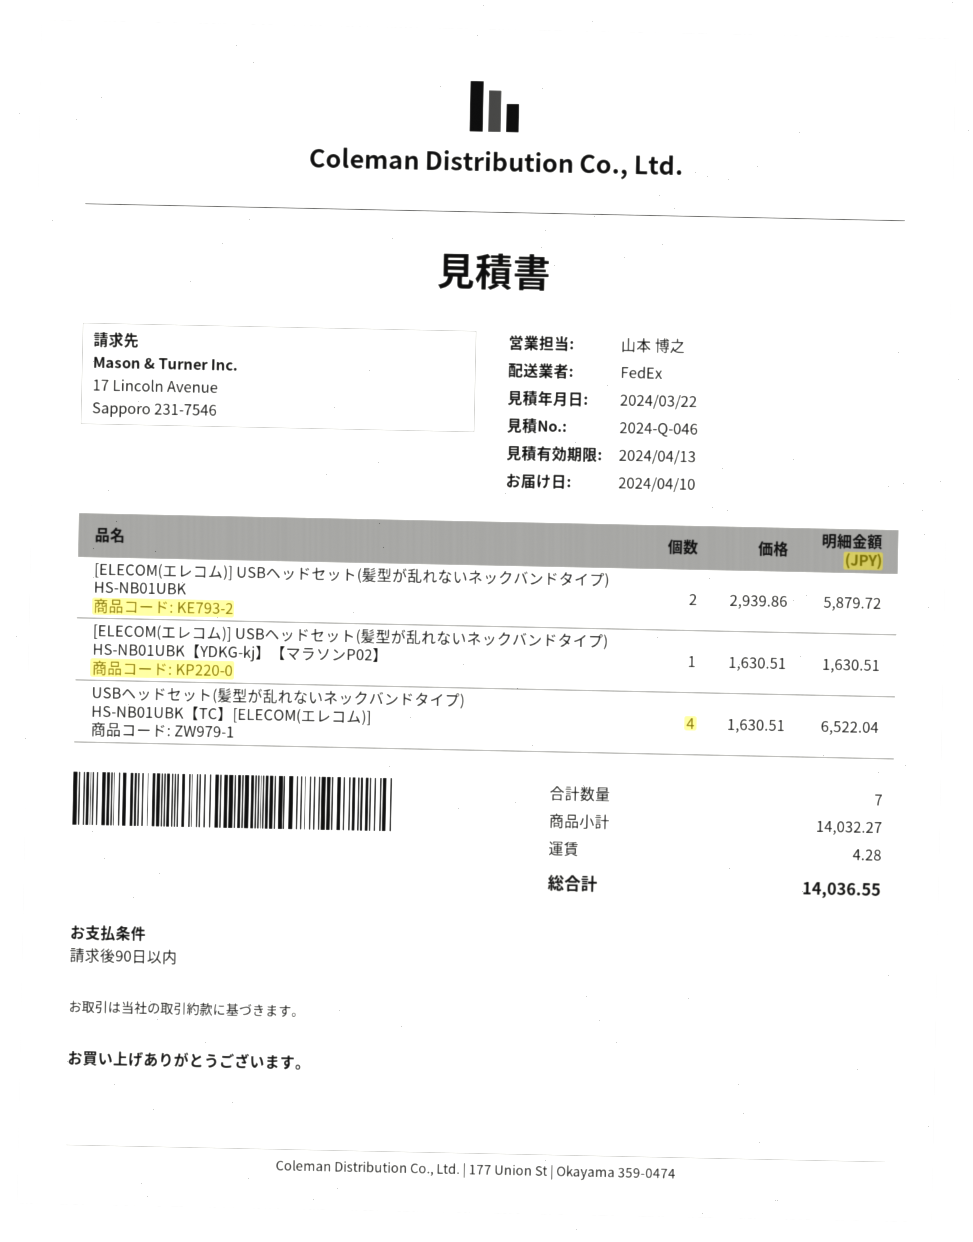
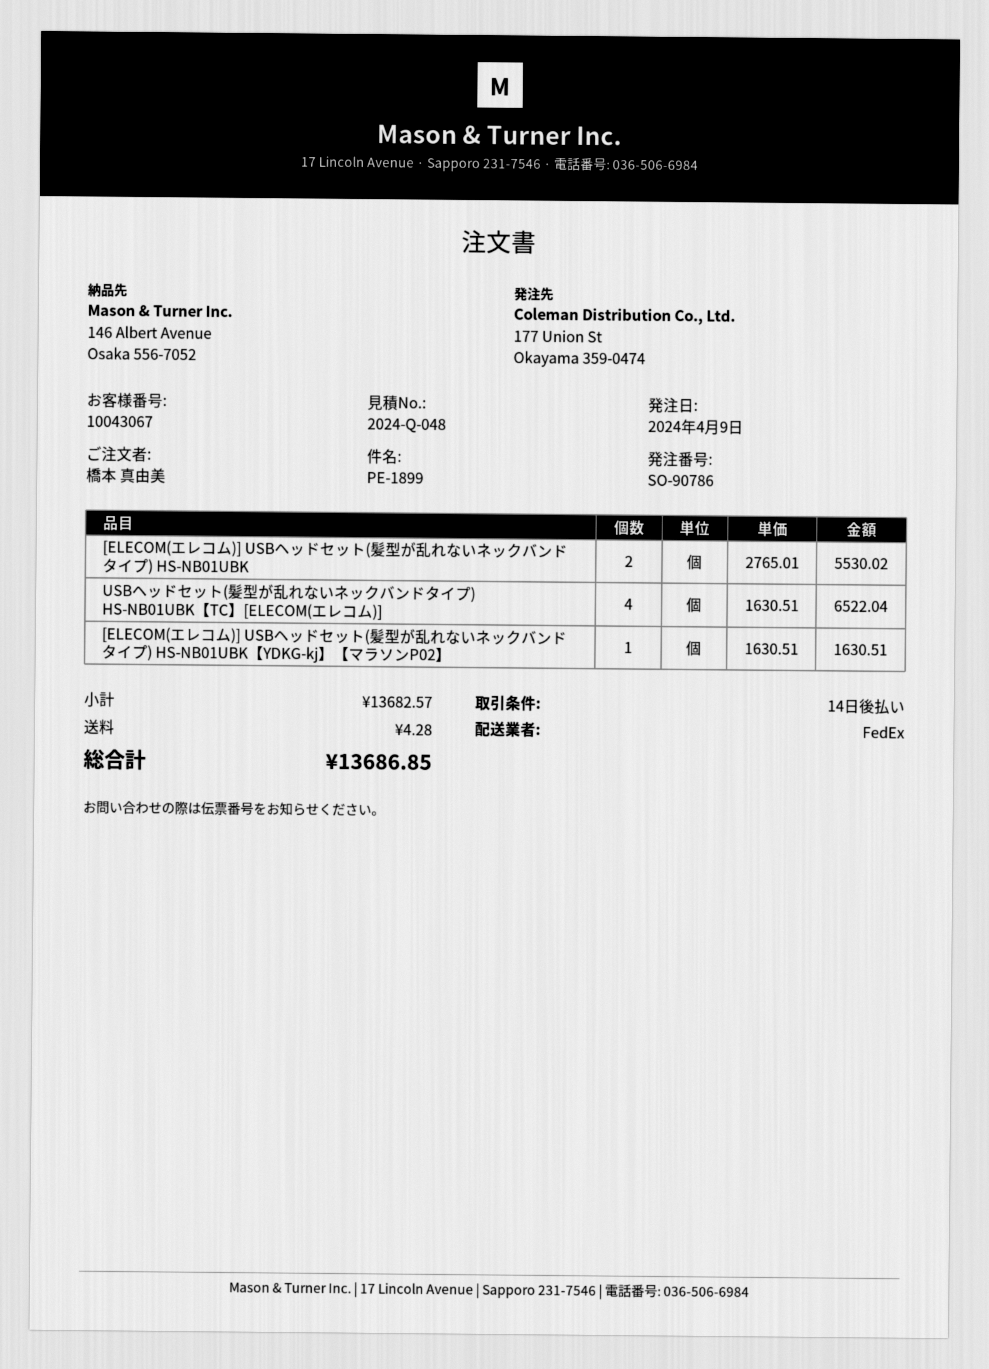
quote number: 2024-Q-046 -> 2024-Q-048
payment terms: 90 days -> 14 days
[ELECOM(エレコム)] USBヘッドセット(髪型が乱れないネックバンドタイプ) HS-NB01UBK: 2 x 2939.86 = 5879.72 -> 2 x 2765.01 = 5530.02
subtotal: 14032.27 -> 13682.57
total: 14036.55 -> 13686.85

